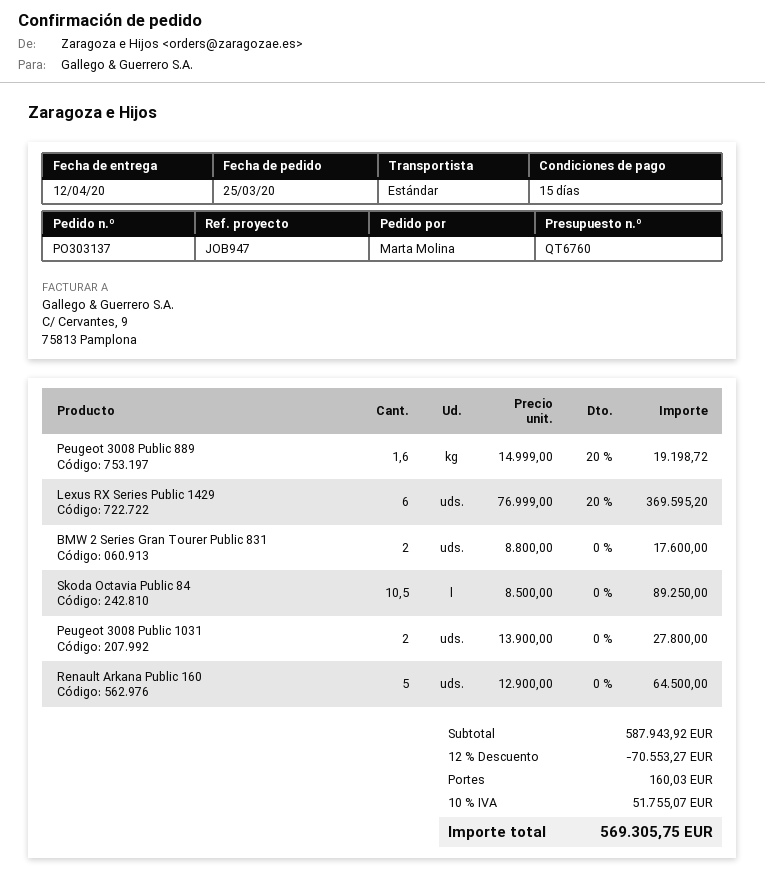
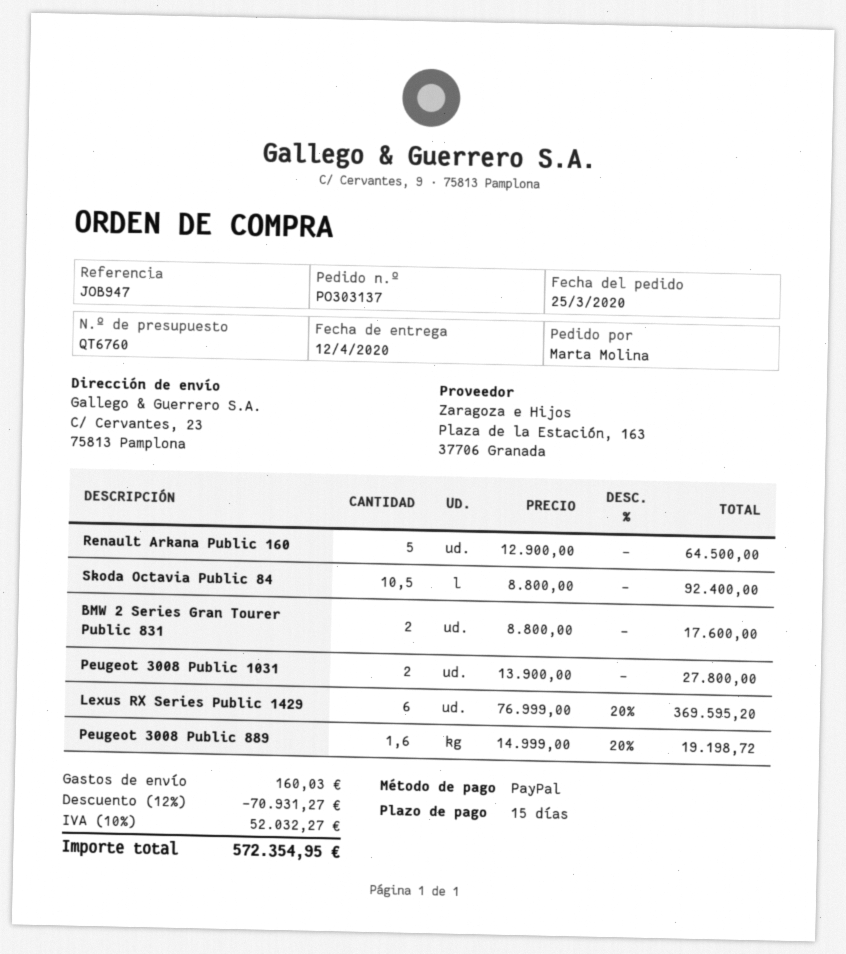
Skoda Octavia Public 84: 10.5 x 8500.00 = 89250.00 -> 10.5 x 8800.00 = 92400.00
discount: 12% = 70553.27 -> 12% = 70931.27
tax: 10% = 51755.07 -> 10% = 52032.27
total: 569305.75 -> 572354.95

